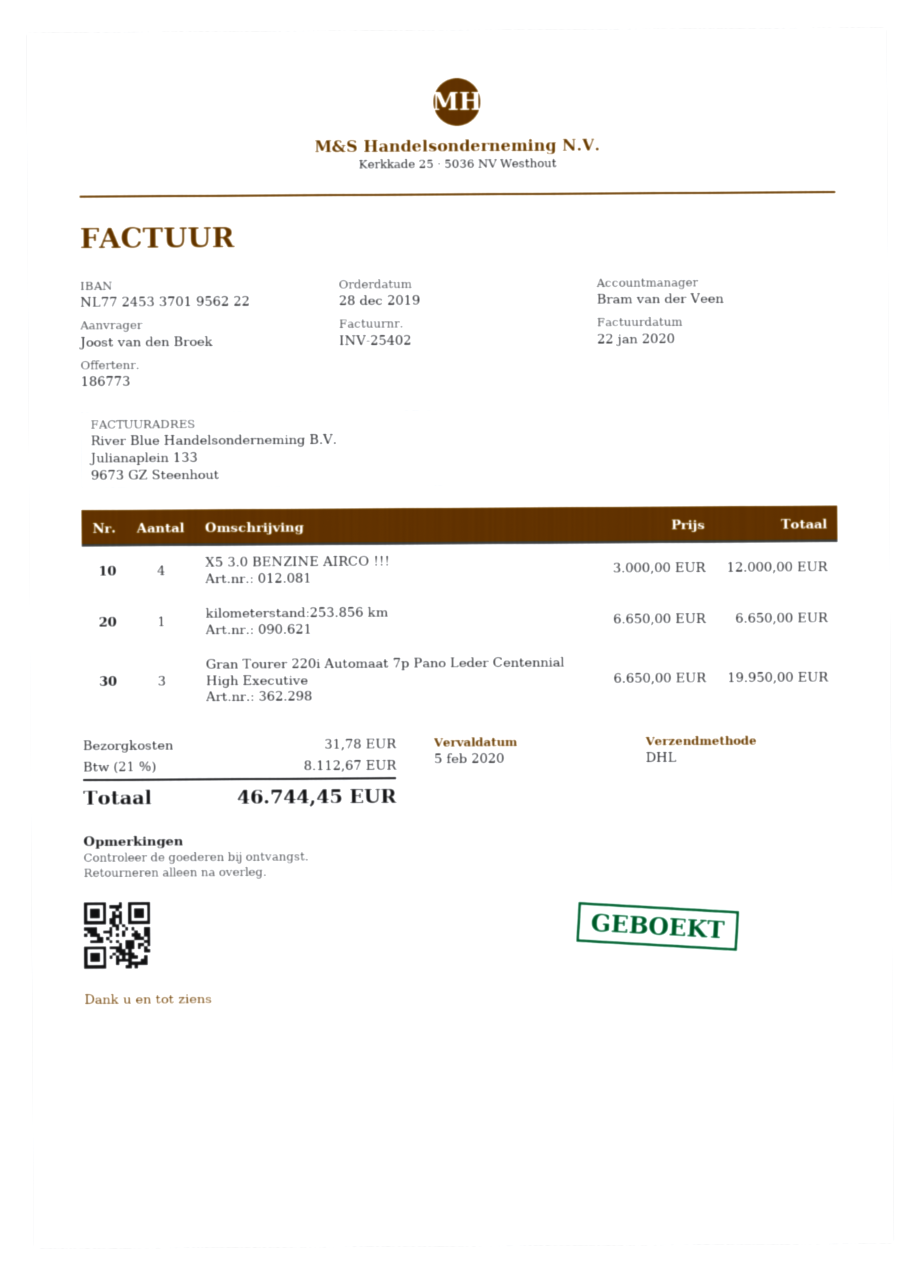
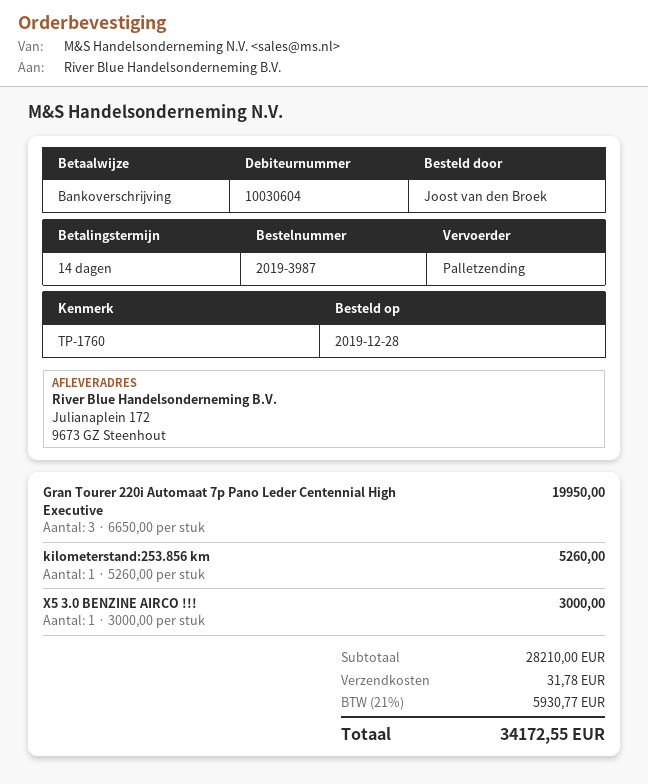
shipping method: DHL -> pallet freight
X5 3.0 BENZINE AIRCO !!!: 4 x 3000.00 = 12000.00 -> 1 x 3000.00 = 3000.00
kilometerstand:253.856 km: 1 x 6650.00 = 6650.00 -> 1 x 5260.00 = 5260.00
tax: 21% = 8112.67 -> 21% = 5930.77
total: 46744.45 -> 34172.55

